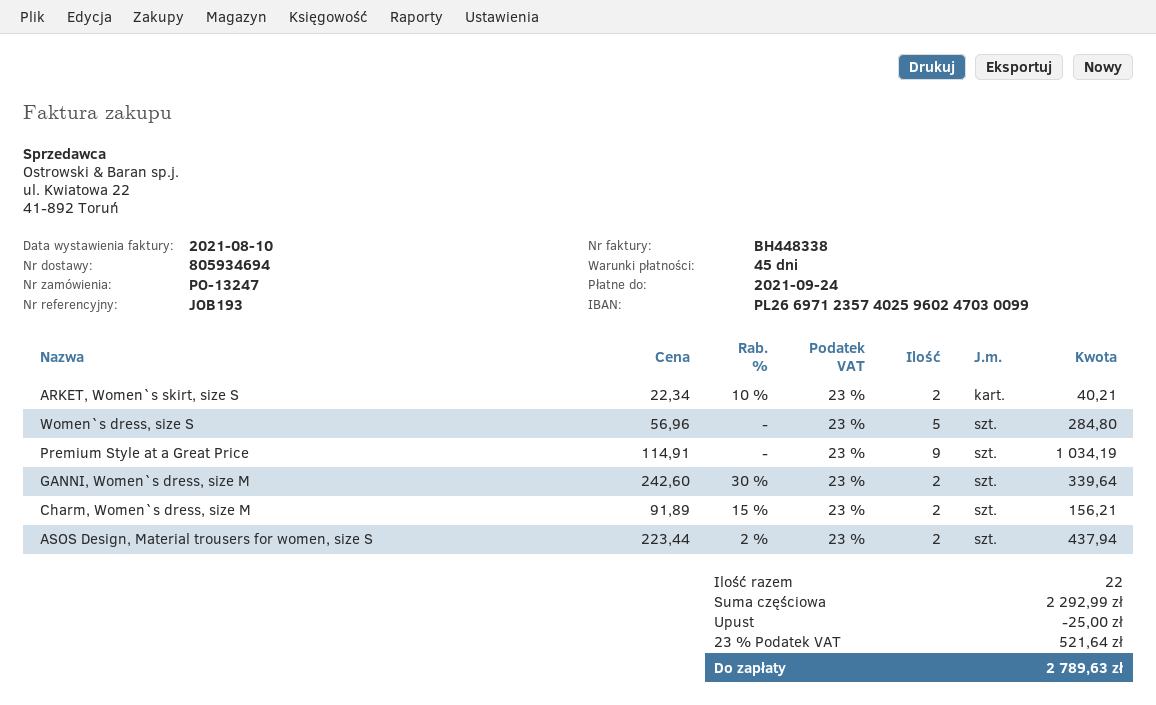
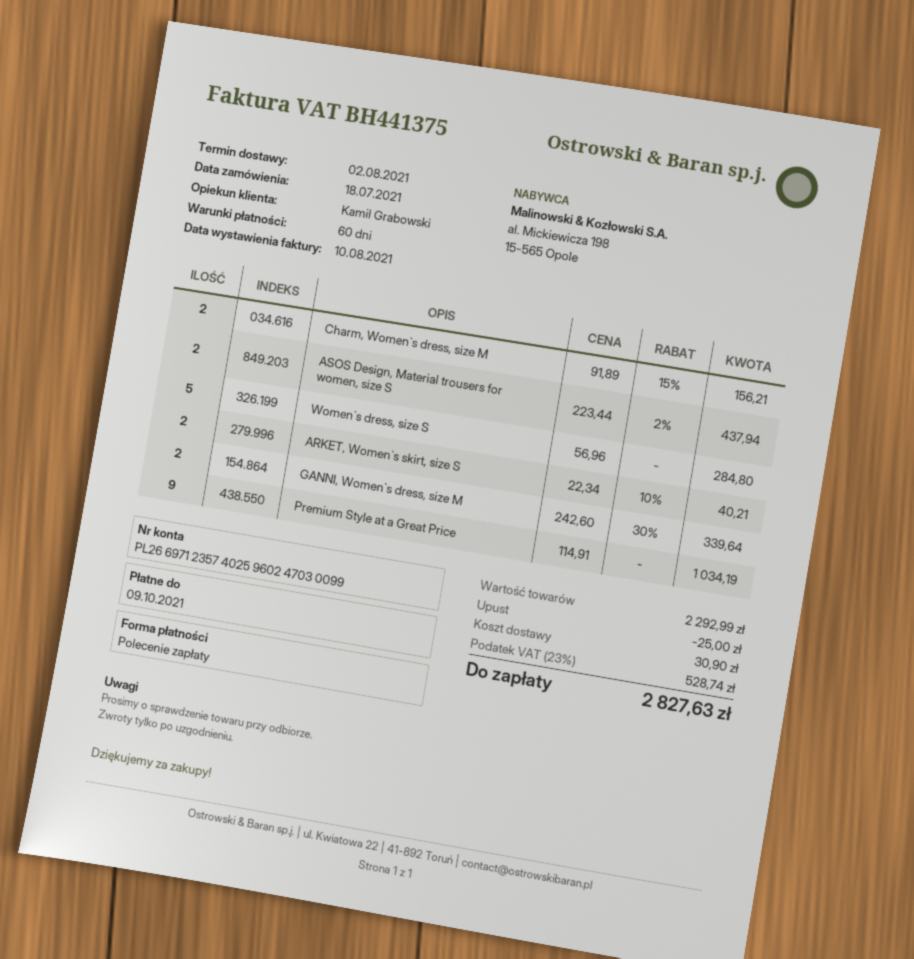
invoice number: BH448338 -> BH441375
payment terms: 45 days -> 60 days
due date: 2021-09-24 -> 2021-10-09
shipping: none -> 30.90
tax: 23% = 521.64 -> 23% = 528.74
total: 2789.63 -> 2827.63

